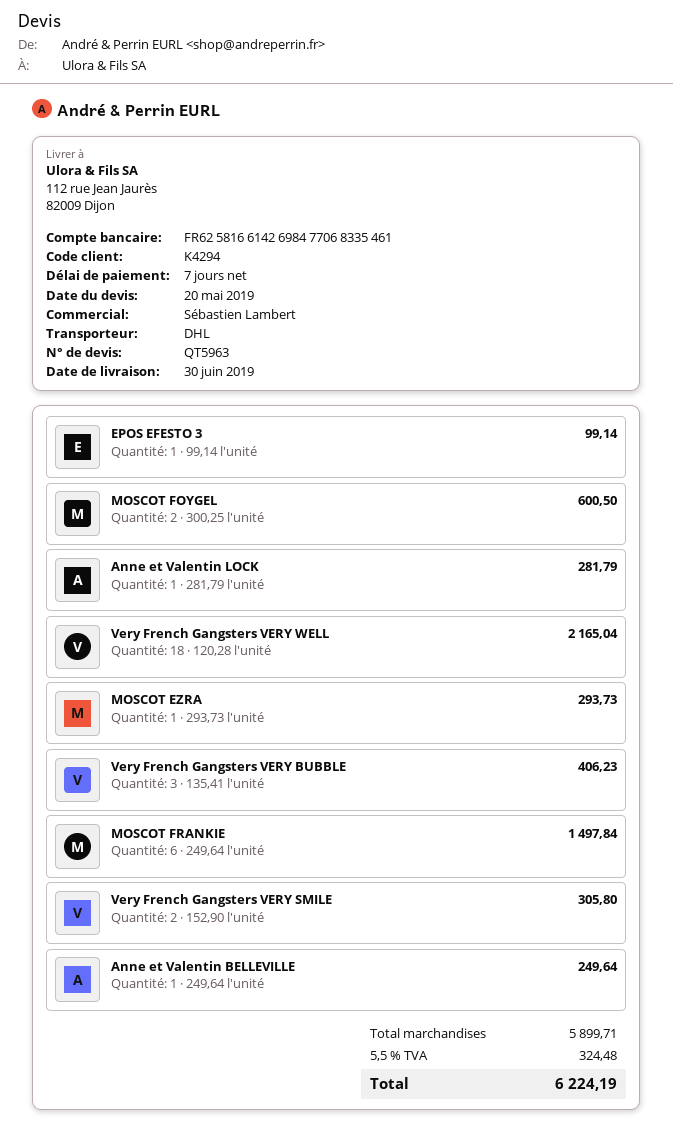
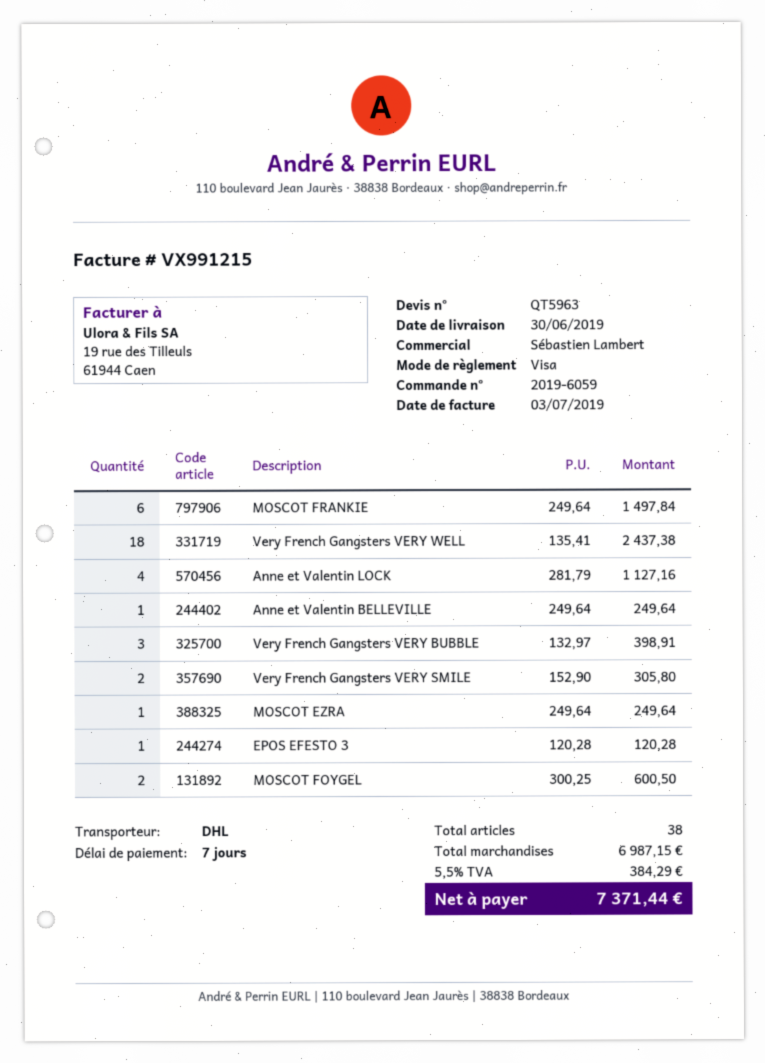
EPOS EFESTO 3: 1 x 99.14 = 99.14 -> 1 x 120.28 = 120.28
Anne et Valentin LOCK: 1 x 281.79 = 281.79 -> 4 x 281.79 = 1127.16
Very French Gangsters VERY WELL: 18 x 120.28 = 2165.04 -> 18 x 135.41 = 2437.38
MOSCOT EZRA: 1 x 293.73 = 293.73 -> 1 x 249.64 = 249.64
Very French Gangsters VERY BUBBLE: 3 x 135.41 = 406.23 -> 3 x 132.97 = 398.91
subtotal: 5899.71 -> 6987.15
tax: 5.5% = 324.48 -> 5.5% = 384.29
total: 6224.19 -> 7371.44

